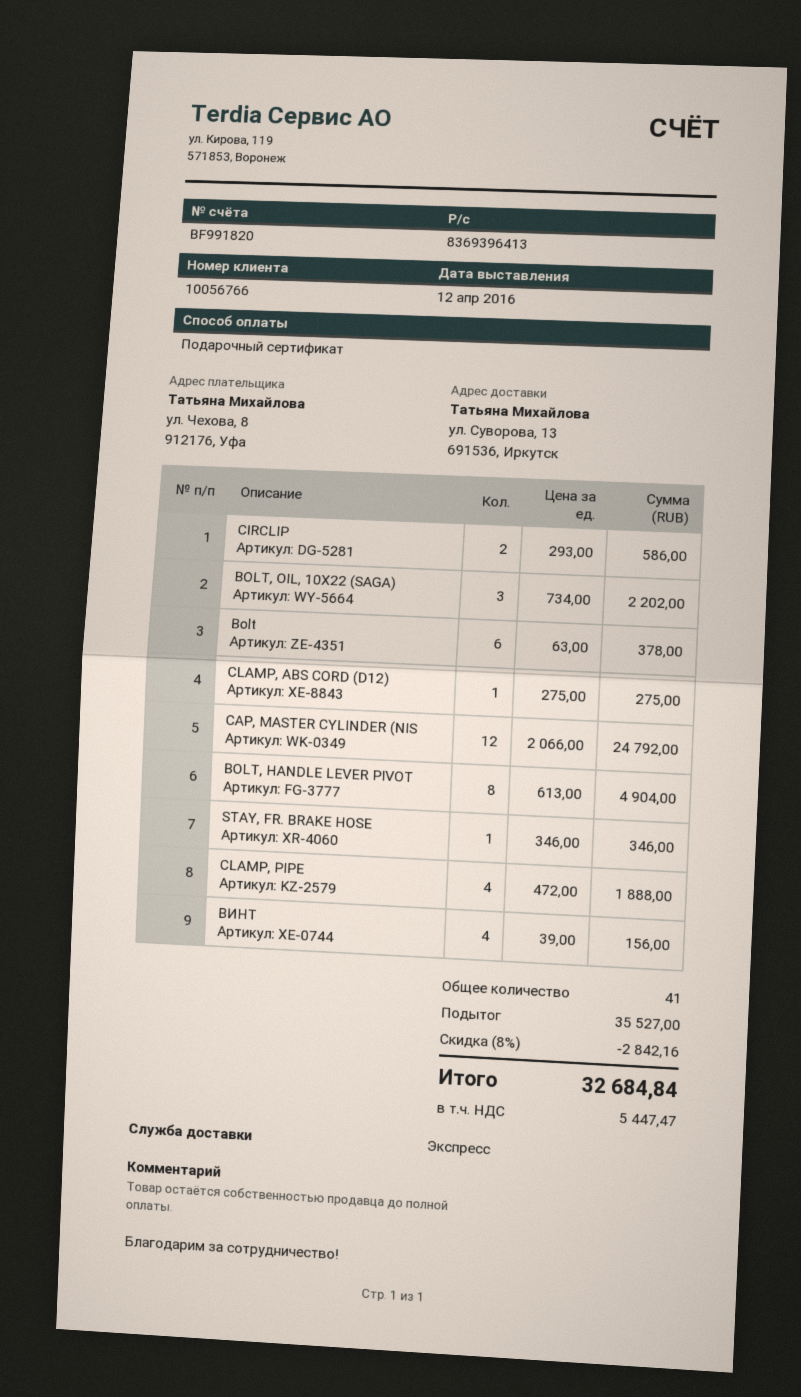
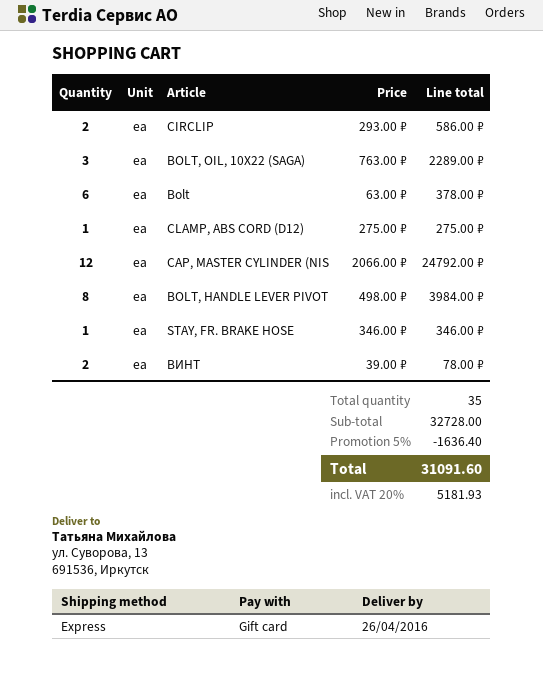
BOLT, OIL, 10X22 (SAGA): 3 x 734.00 = 2202.00 -> 3 x 763.00 = 2289.00
BOLT, HANDLE LEVER PIVOT: 8 x 613.00 = 4904.00 -> 8 x 498.00 = 3984.00
CLAMP, PIPE: 4 x 472.00 = 1888.00 -> none
ВИНТ: 4 x 39.00 = 156.00 -> 2 x 39.00 = 78.00
total quantity: 41 -> 35
subtotal: 35527.00 -> 32728.00
discount: 8% = 2842.16 -> 5% = 1636.40
tax: 5447.47 -> 5181.93
total: 32684.84 -> 31091.60

